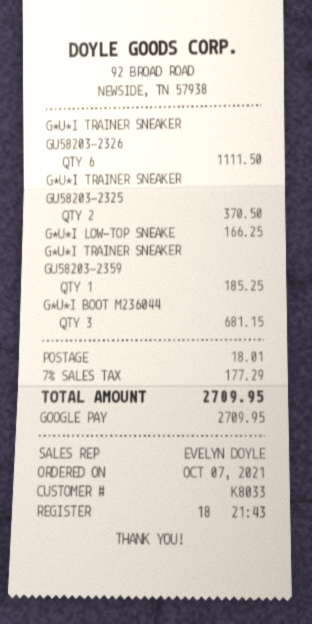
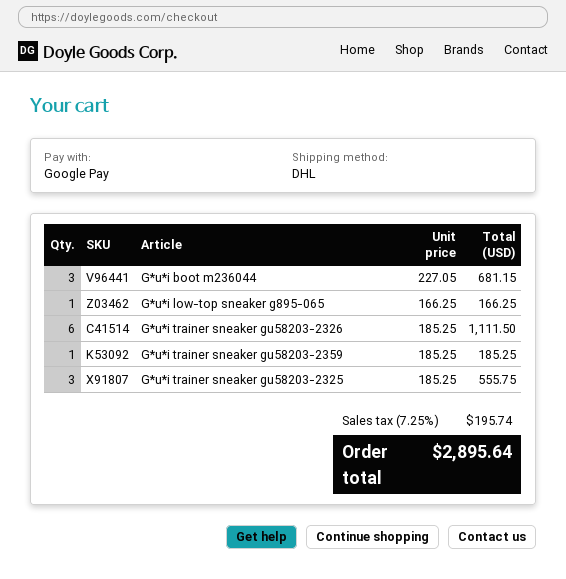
G*U*I TRAINER SNEAKER GU58203-2325: 2 for 370.50 -> 3 for 555.75
shipping: 18.01 -> none
tax: 7% = 177.29 -> 7.25% = 195.74
total: 2709.95 -> 2895.64

